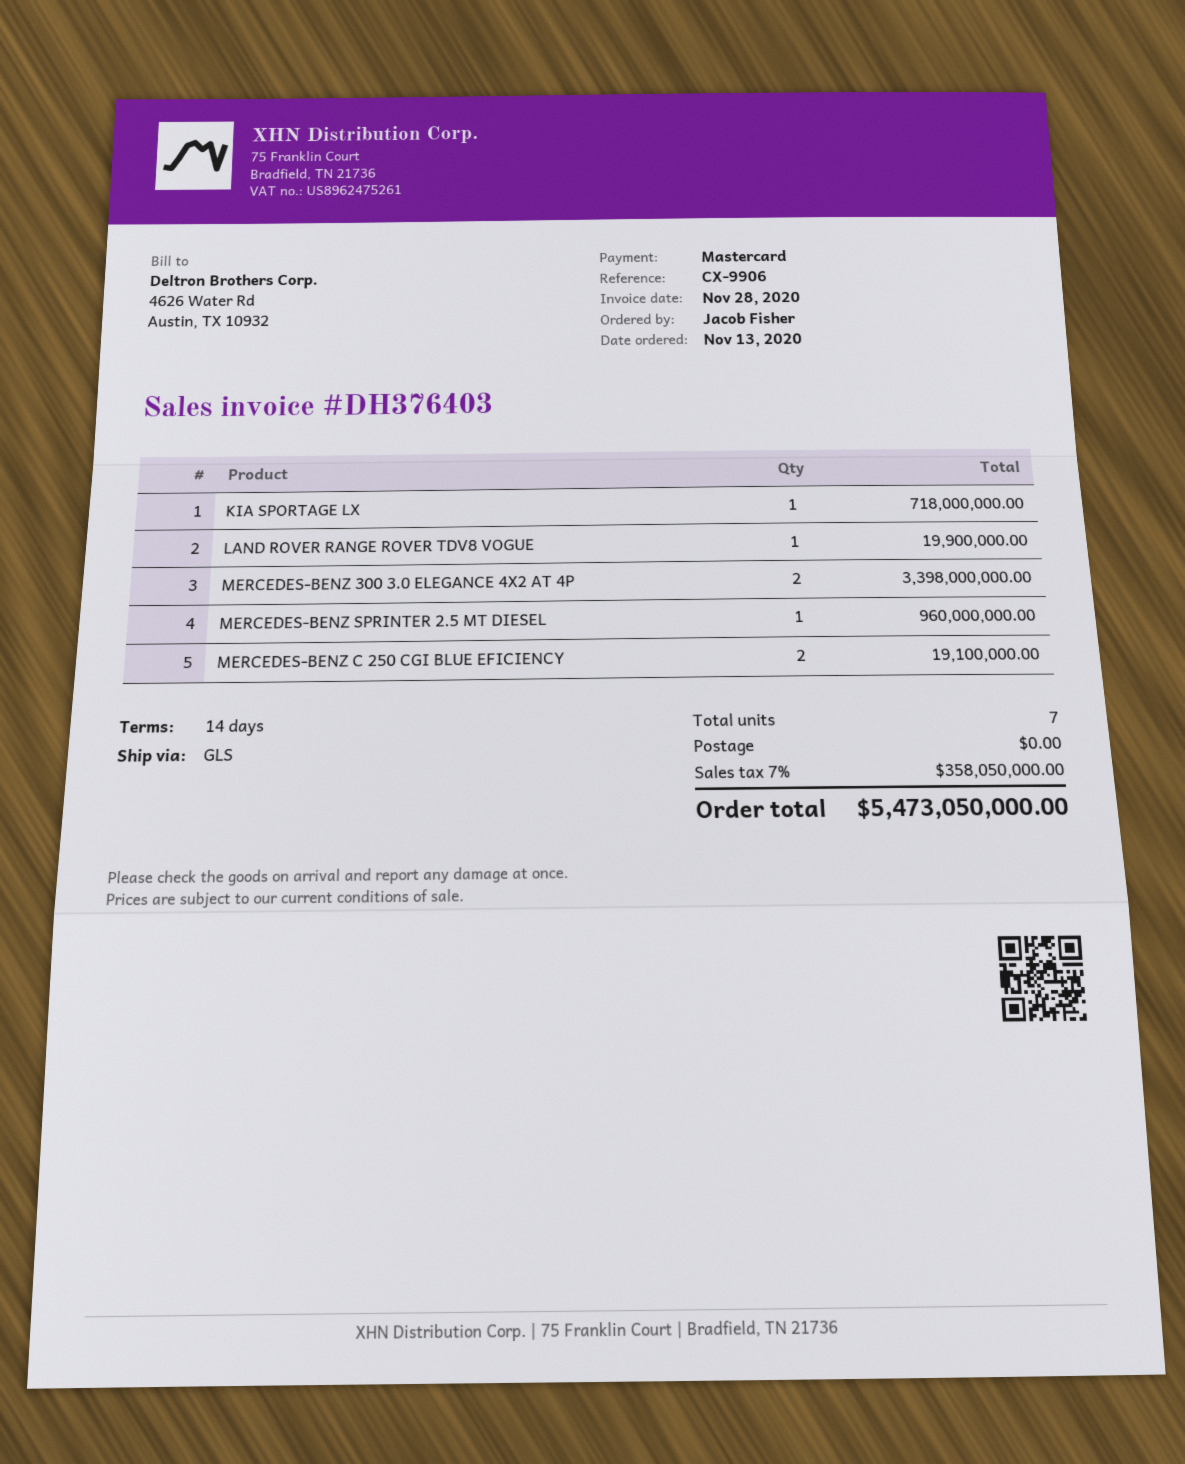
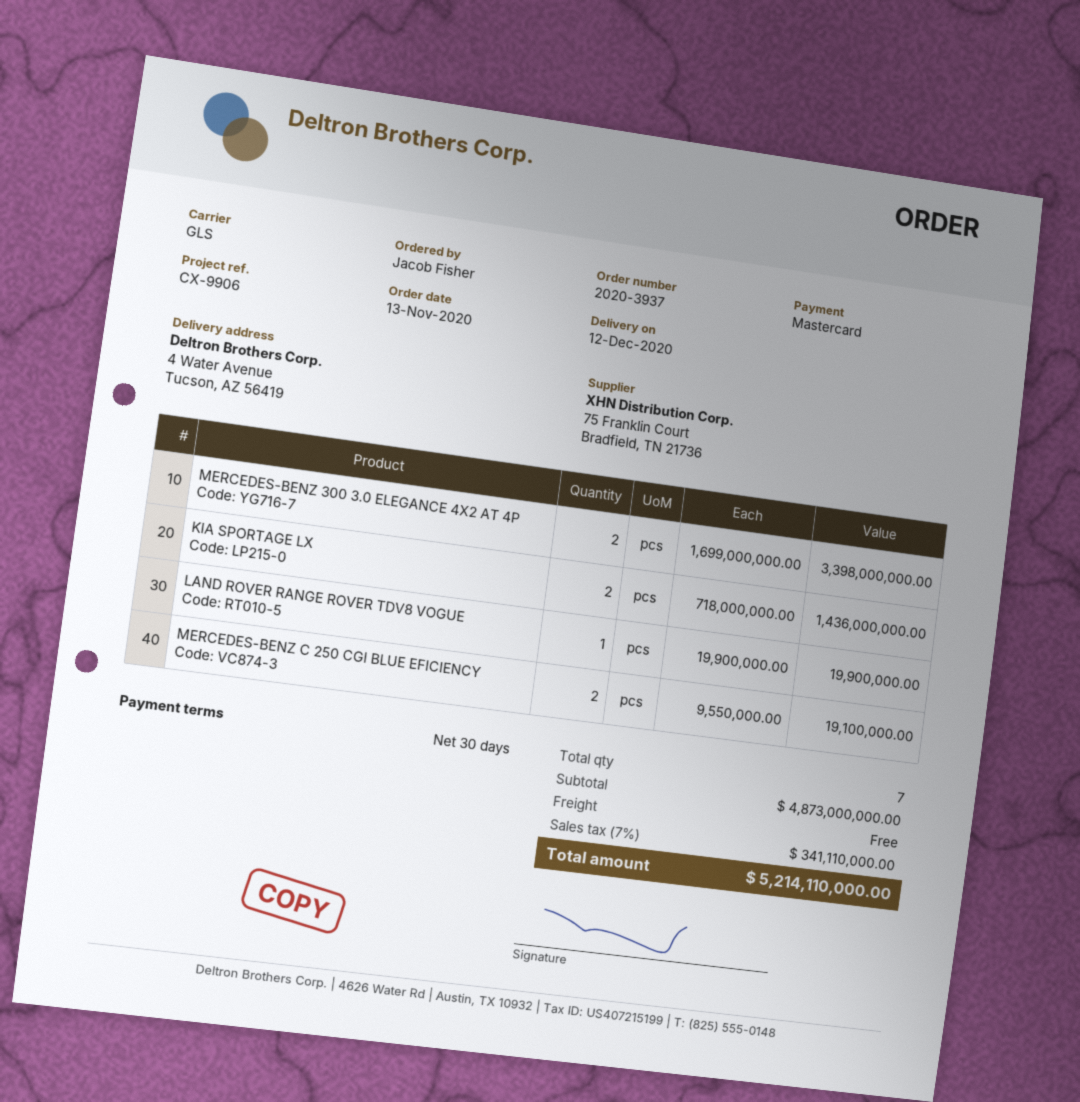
payment terms: 14 days -> 30 days
KIA SPORTAGE LX: 1 for 718000000.00 -> 2 for 1436000000.00
MERCEDES-BENZ SPRINTER 2.5 MT DIESEL: 1 for 960000000.00 -> none
tax: 7% = 358050000.00 -> 7% = 341110000.00
total: 5473050000.00 -> 5214110000.00

